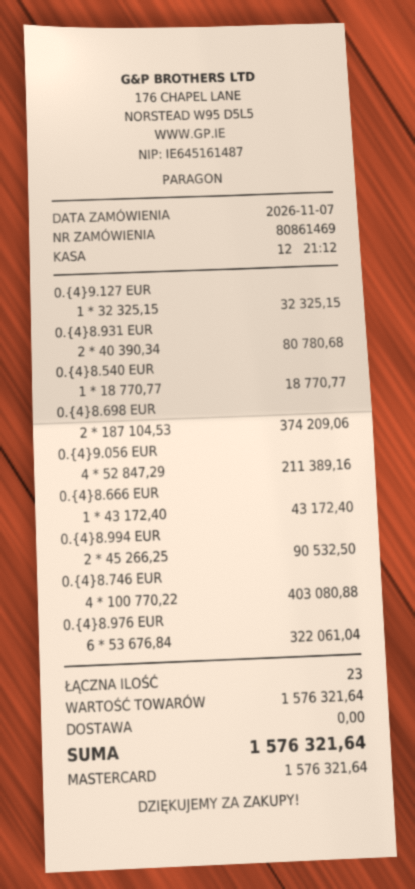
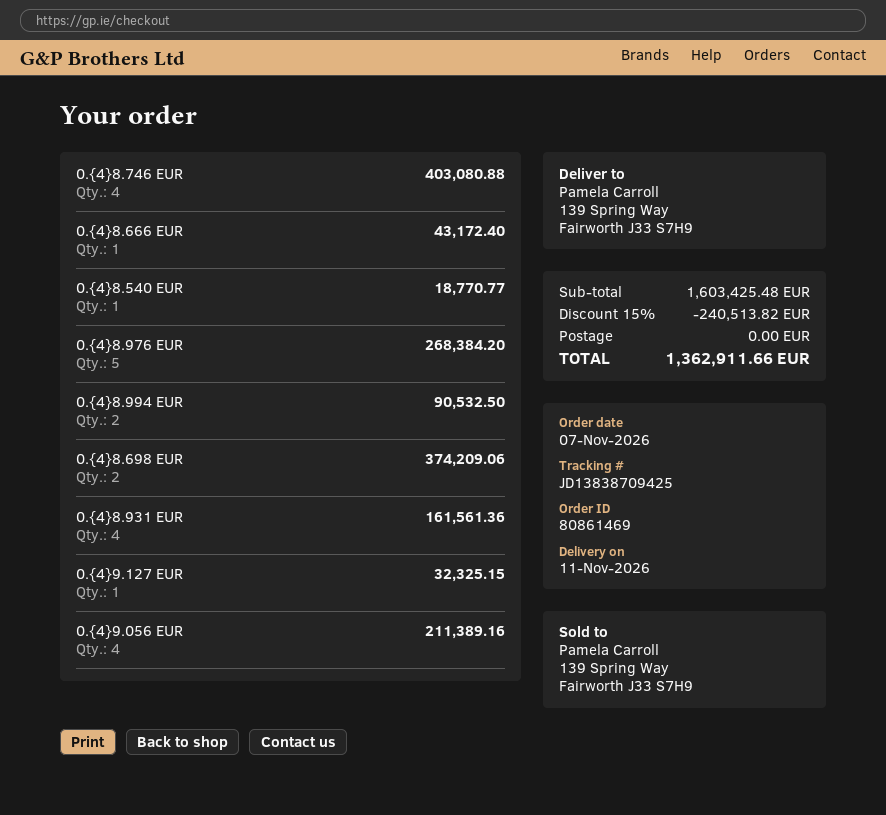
0.{4}8.931 EUR: 2 for 80780.68 -> 4 for 161561.36
0.{4}8.976 EUR: 6 for 322061.04 -> 5 for 268384.20
subtotal: 1576321.64 -> 1603425.48
discount: none -> 15% = 240513.82
total: 1576321.64 -> 1362911.66

